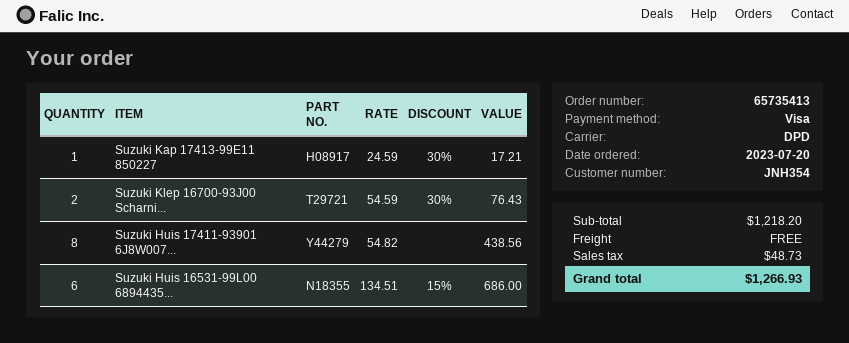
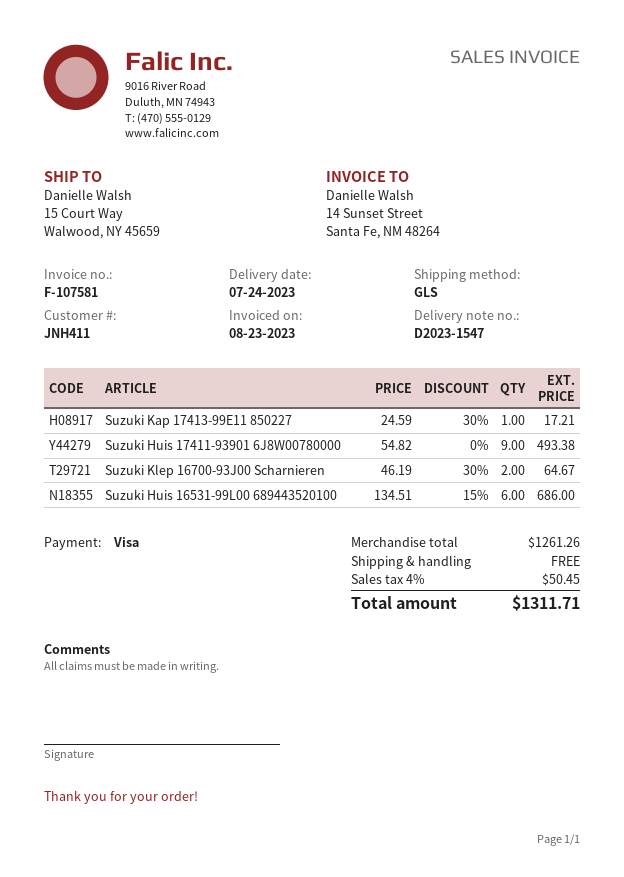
customer number: JNH354 -> JNH411
shipping method: DPD -> GLS
Suzuki Klep 16700-93J00 Scharni...: 2 x 54.59 - 30% = 76.43 -> 2 x 46.19 - 30% = 64.67
Suzuki Huis 17411-93901 6J8W007...: 8 x 54.82 = 438.56 -> 9 x 54.82 = 493.38
subtotal: 1218.20 -> 1261.26
tax: 48.73 -> 50.45
total: 1266.93 -> 1311.71

